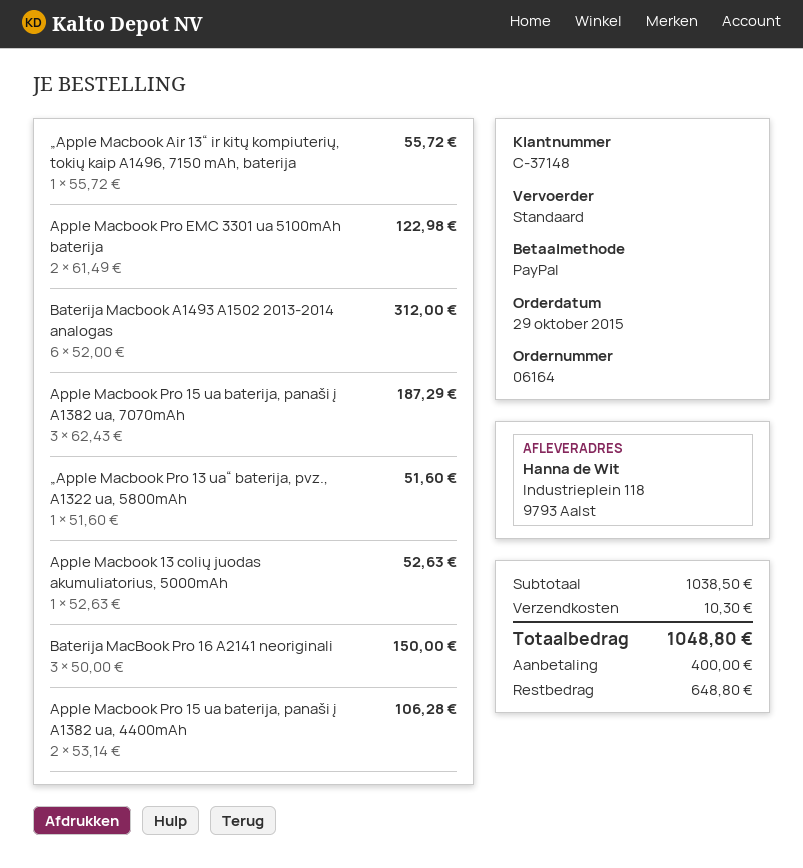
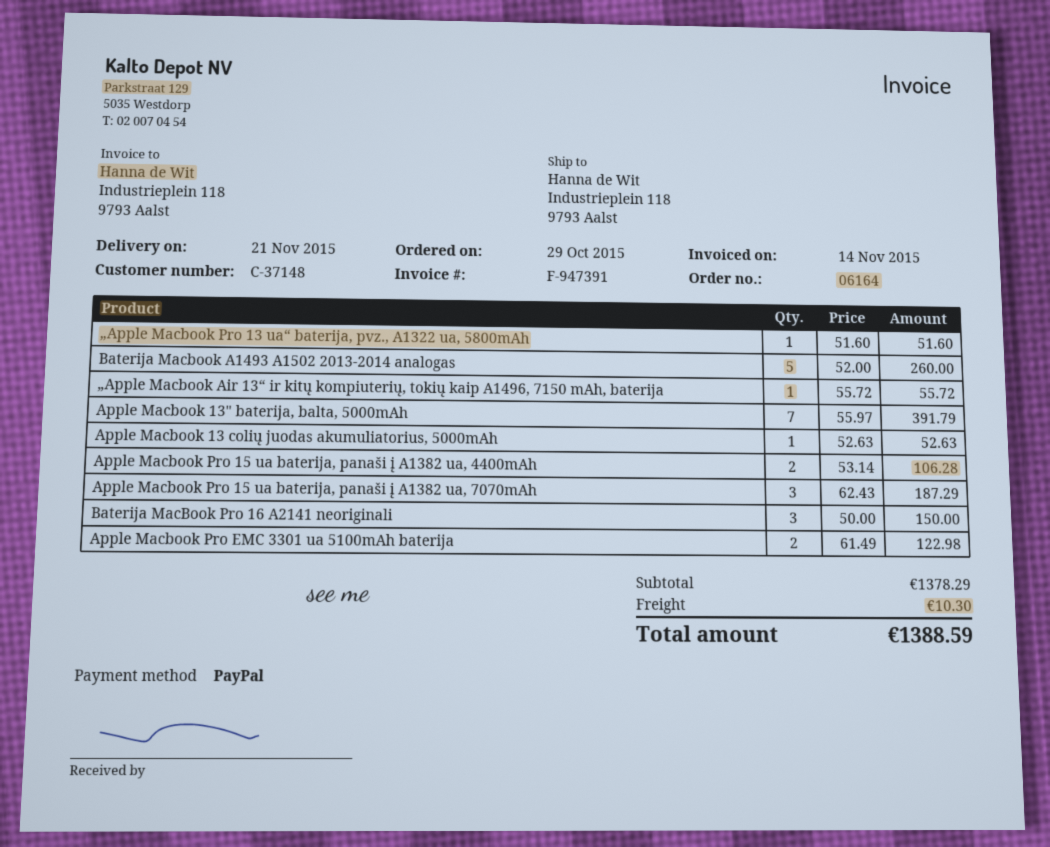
Baterija Macbook A1493 A1502 2013-2014 analogas: 6 x 52.00 = 312.00 -> 5 x 52.00 = 260.00
Apple Macbook 13" baterija, balta, 5000mAh: none -> 7 x 55.97 = 391.79
subtotal: 1038.50 -> 1378.29
total: 1048.80 -> 1388.59

